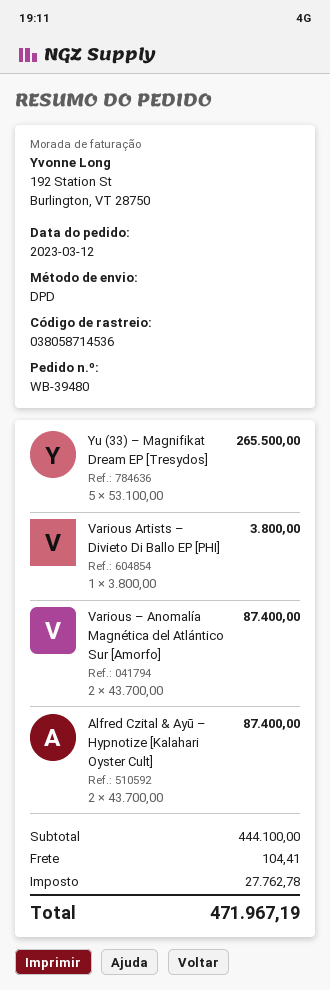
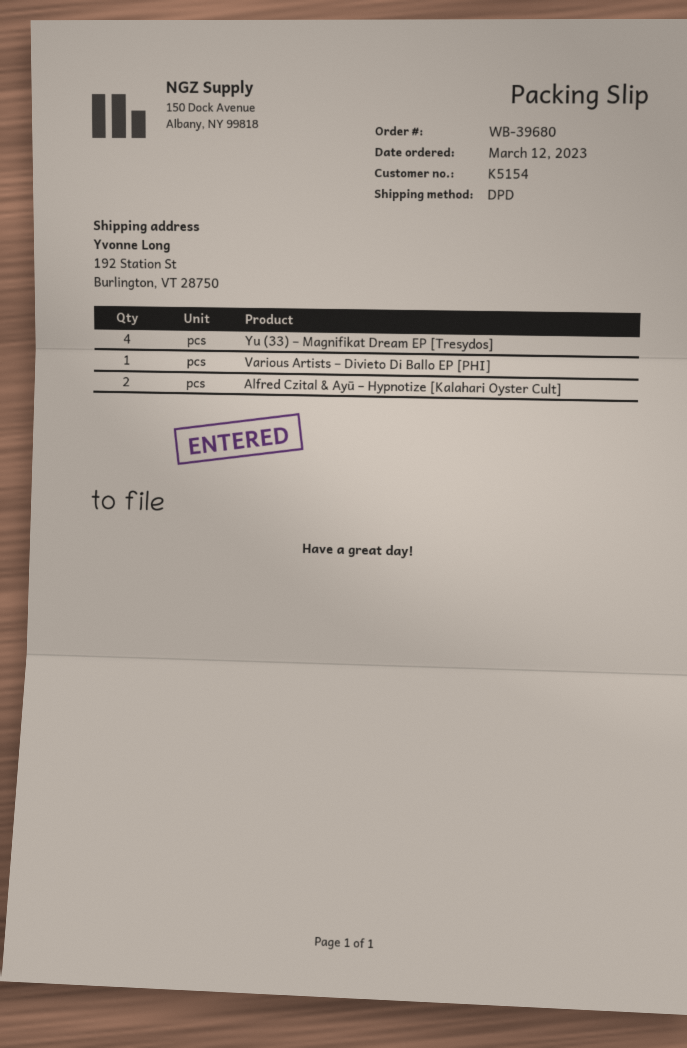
order number: WB-39480 -> WB-39680
Yu (33) – Magnifikat Dream EP [Tresydos]: 5 -> 4
Various – Anomalía Magnética del Atlántico Sur [Amorfo]: 2 -> none

